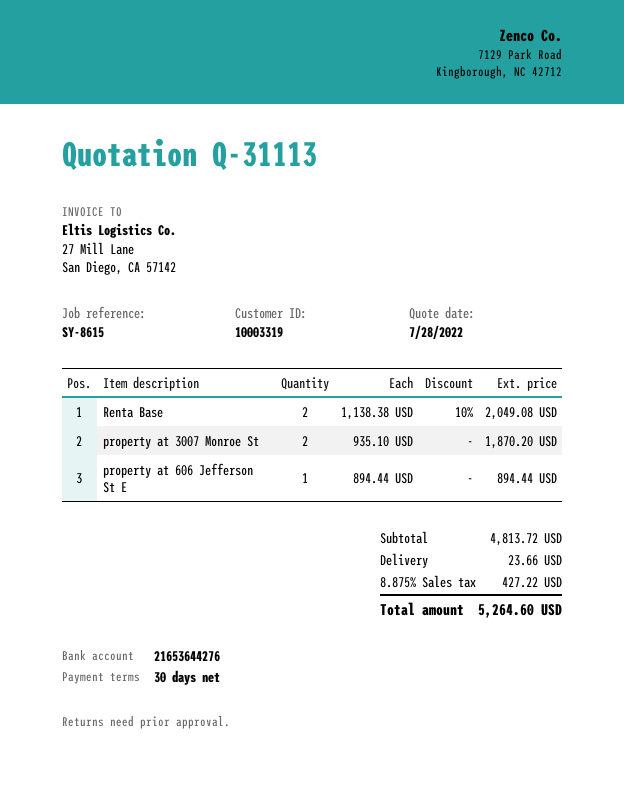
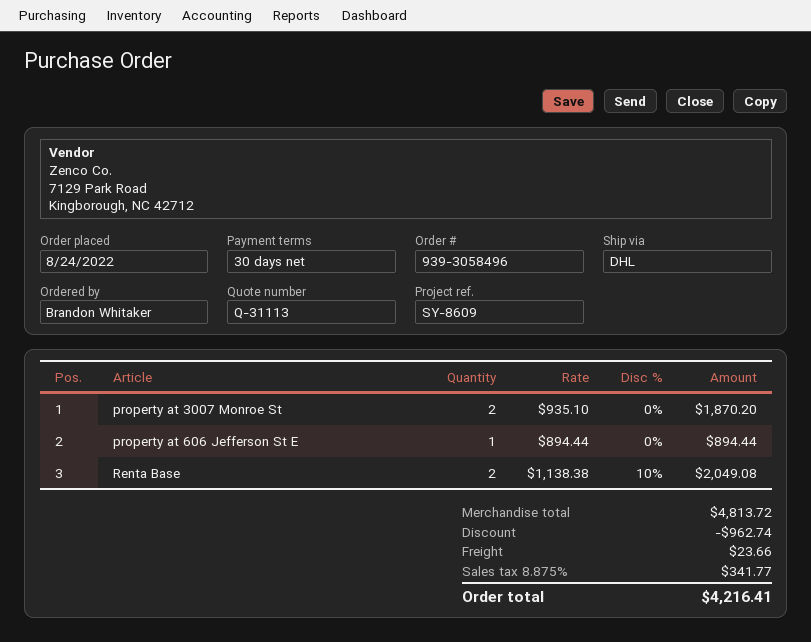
reference: SY-8615 -> SY-8609
discount: none -> 962.74
tax: 8.875% = 427.22 -> 8.875% = 341.77
total: 5264.60 -> 4216.41

